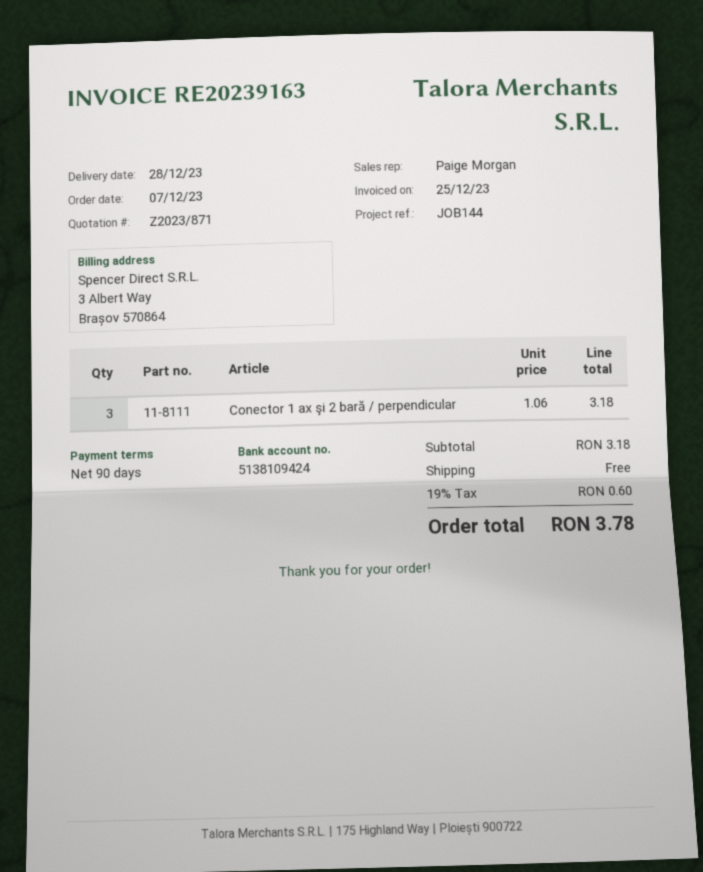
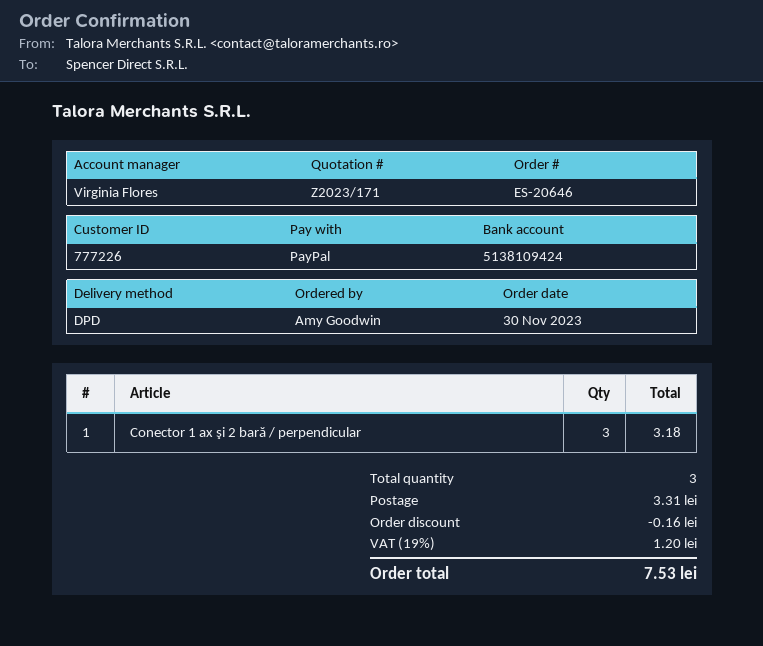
quote number: Z2023/871 -> Z2023/171
order date: 2023-12-07 -> 2023-11-30
sales rep: Paige Morgan -> Virginia Flores
discount: none -> 0.16
shipping: 0.00 -> 3.31
tax: 19% = 0.60 -> 19% = 1.20
total: 3.78 -> 7.53

